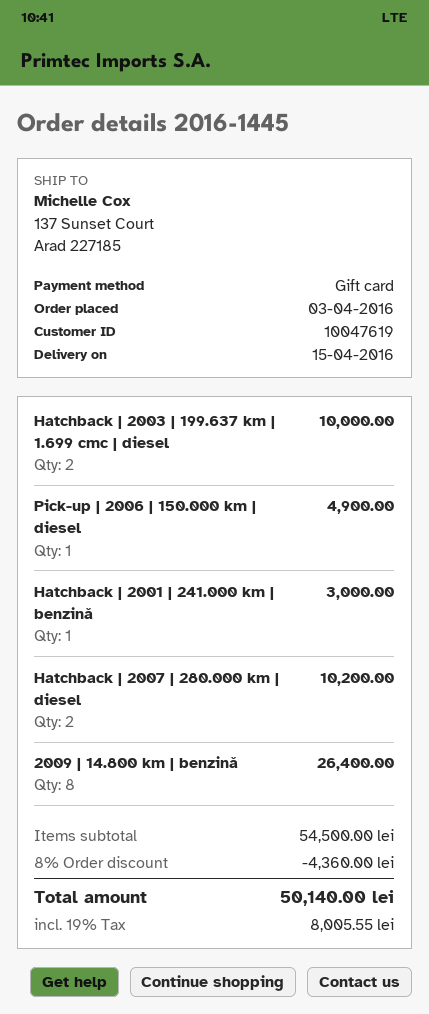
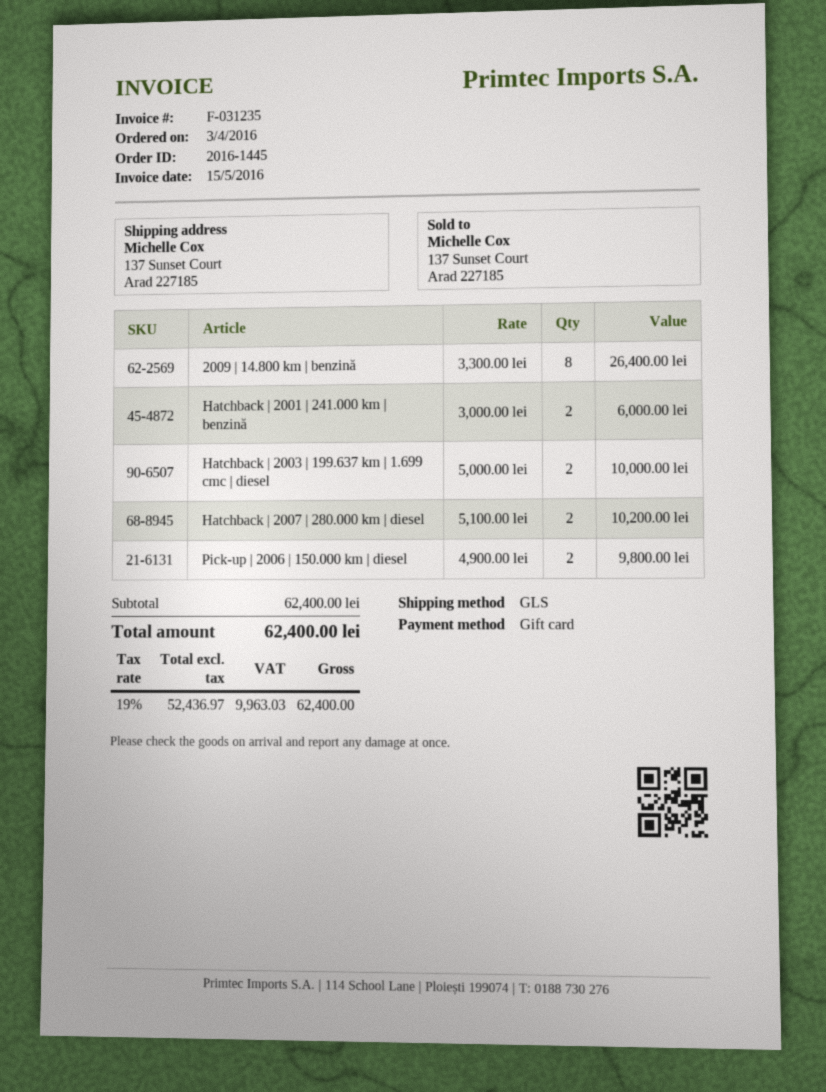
Pick-up | 2006 | 150.000 km | diesel: 1 for 4900.00 -> 2 for 9800.00
Hatchback | 2001 | 241.000 km | benzină: 1 for 3000.00 -> 2 for 6000.00
subtotal: 54500.00 -> 62400.00
discount: 8% = 4360.00 -> none
tax: 19% = 8005.55 -> 19% = 9963.03
total: 50140.00 -> 62400.00

